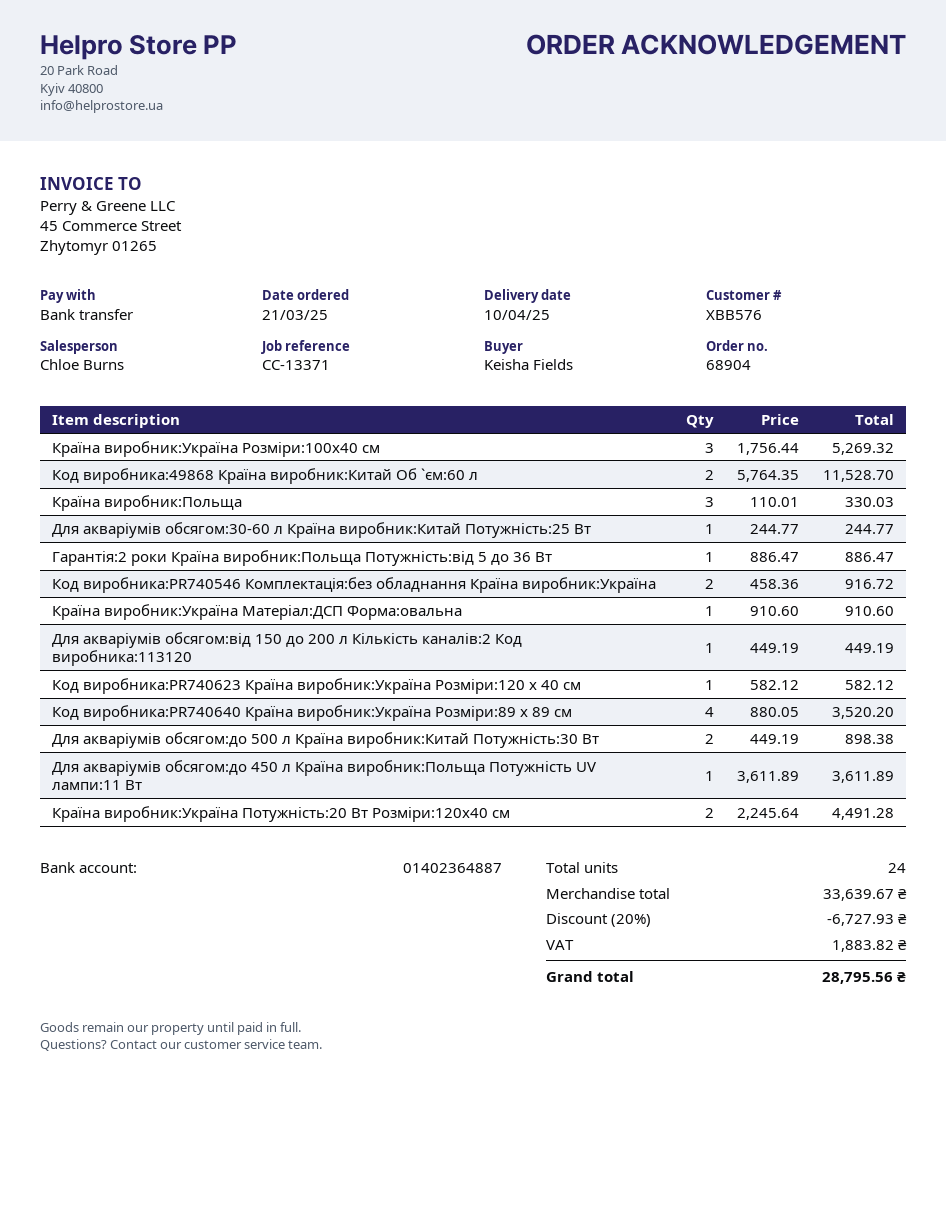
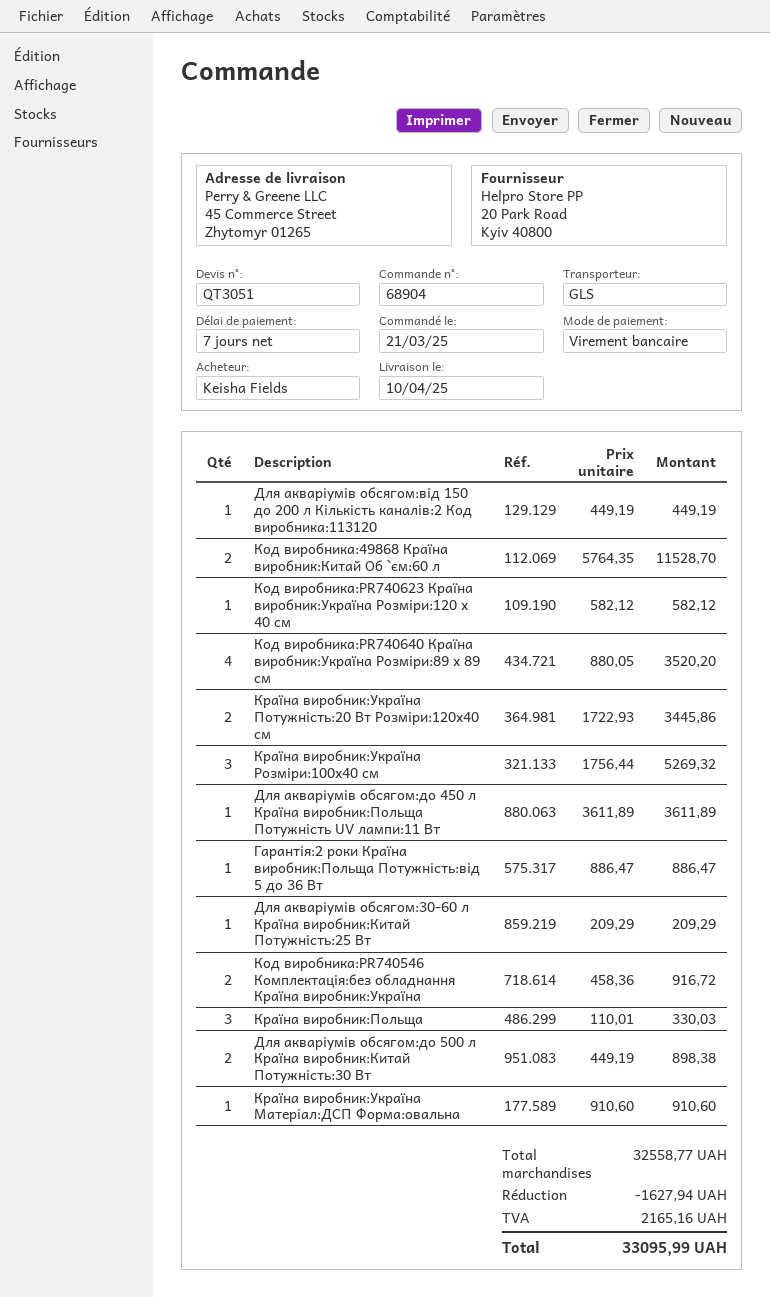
Для акваріумів обсягом:30-60 л Країна виробник:Китай Потужність:25 Вт: 1 x 244.77 = 244.77 -> 1 x 209.29 = 209.29
Країна виробник:Україна Потужність:20 Вт Розміри:120х40 см: 2 x 2245.64 = 4491.28 -> 2 x 1722.93 = 3445.86
subtotal: 33639.67 -> 32558.77
discount: 6727.93 -> 1627.94
tax: 1883.82 -> 2165.16
total: 28795.56 -> 33095.99

